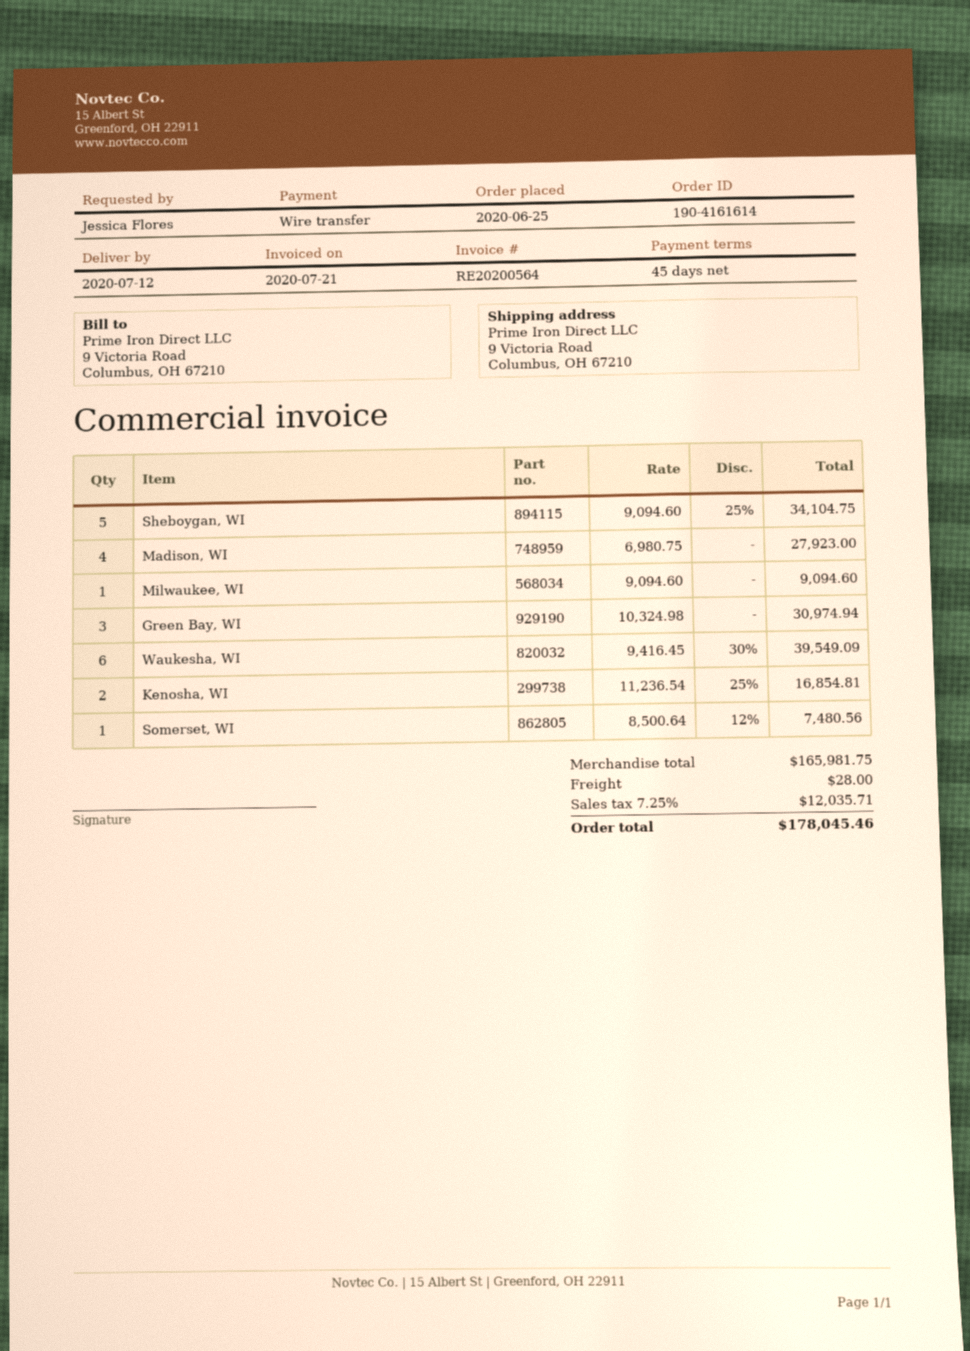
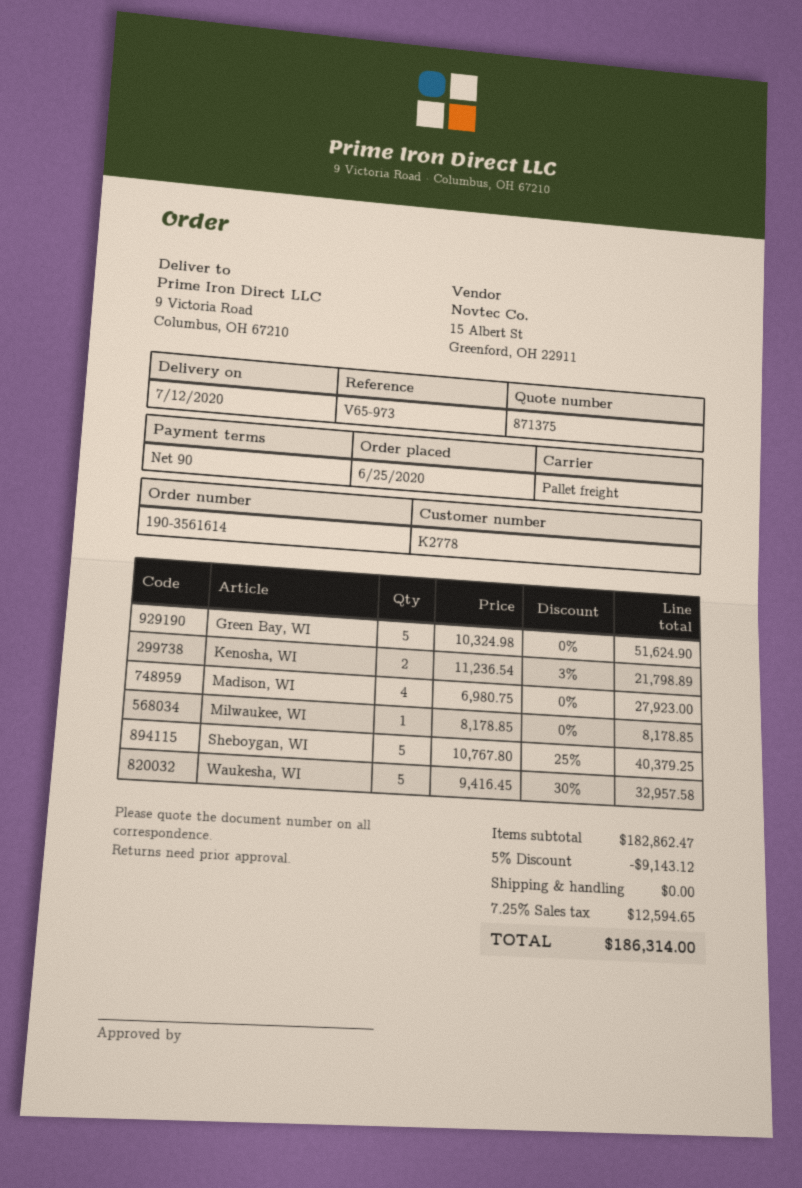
order number: 190-4161614 -> 190-3561614
payment terms: 45 days -> 90 days
Sheboygan, WI: 5 x 9094.60 - 25% = 34104.75 -> 5 x 10767.80 - 25% = 40379.25
Milwaukee, WI: 1 x 9094.60 = 9094.60 -> 1 x 8178.85 = 8178.85
Green Bay, WI: 3 x 10324.98 = 30974.94 -> 5 x 10324.98 = 51624.90
Waukesha, WI: 6 x 9416.45 - 30% = 39549.09 -> 5 x 9416.45 - 30% = 32957.58
Kenosha, WI: 2 x 11236.54 - 25% = 16854.81 -> 2 x 11236.54 - 3% = 21798.89
Somerset, WI: 1 x 8500.64 - 12% = 7480.56 -> none
subtotal: 165981.75 -> 182862.47
discount: none -> 5% = 9143.12
shipping: 28.00 -> 0.00
tax: 7.25% = 12035.71 -> 7.25% = 12594.65
total: 178045.46 -> 186314.00

